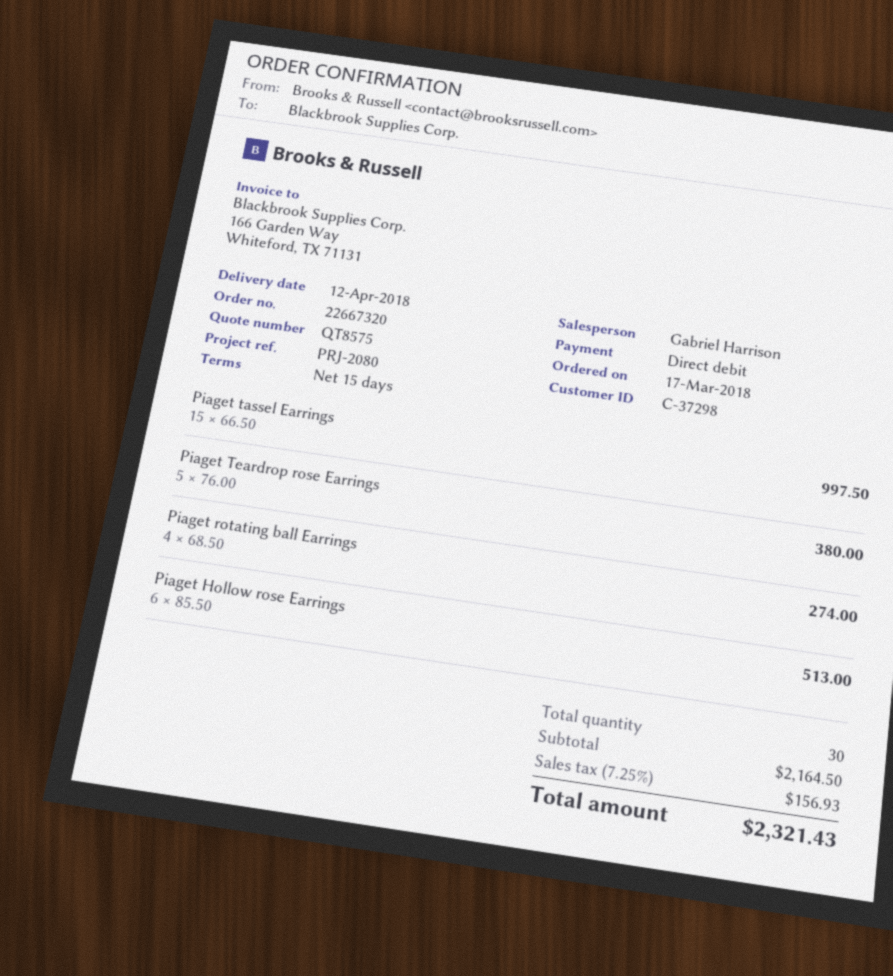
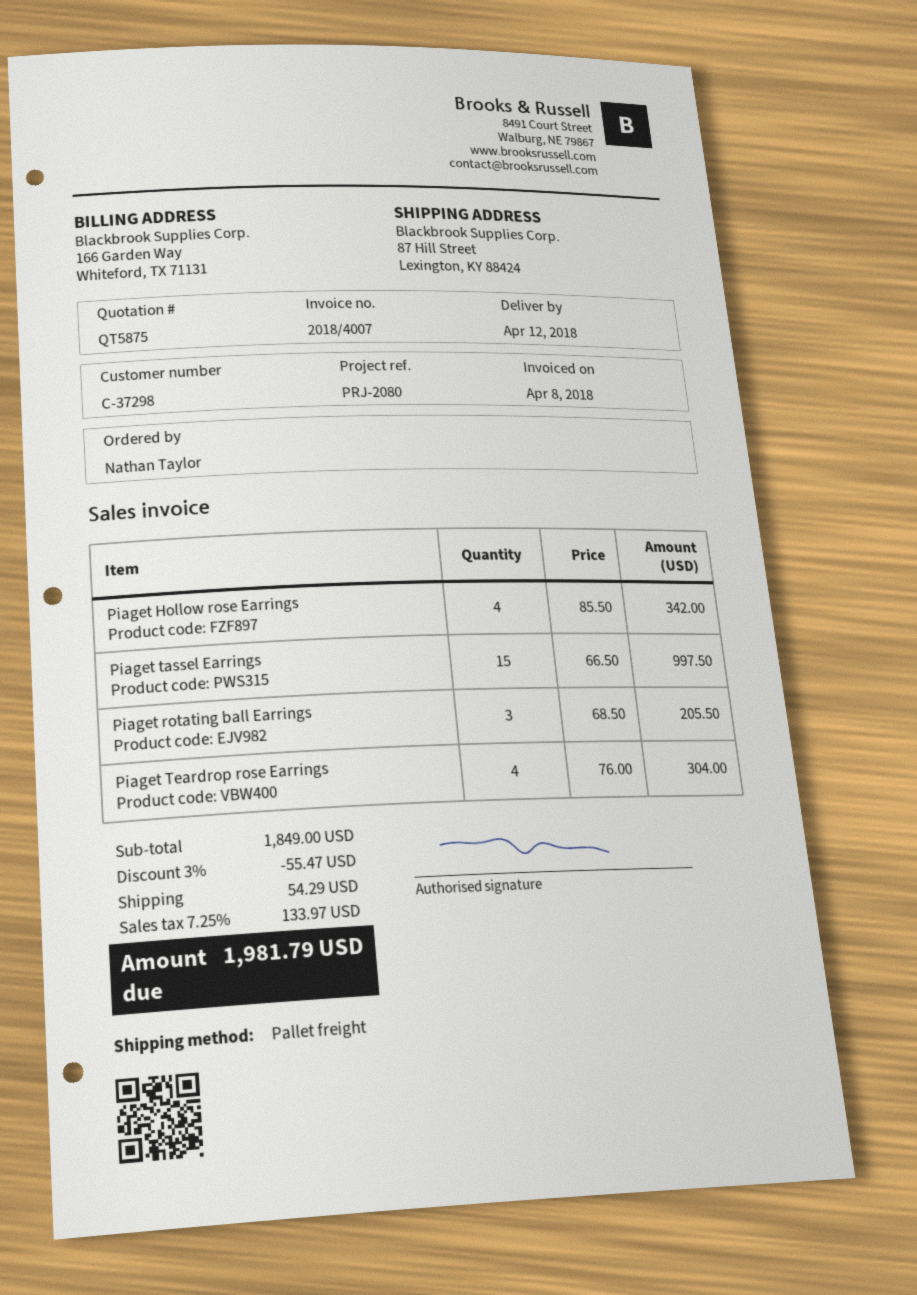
quote number: QT8575 -> QT5875
Piaget Teardrop rose Earrings: 5 x 76.00 = 380.00 -> 4 x 76.00 = 304.00
Piaget rotating ball Earrings: 4 x 68.50 = 274.00 -> 3 x 68.50 = 205.50
Piaget Hollow rose Earrings: 6 x 85.50 = 513.00 -> 4 x 85.50 = 342.00
subtotal: 2164.50 -> 1849.00
discount: none -> 3% = 55.47
shipping: none -> 54.29
tax: 7.25% = 156.93 -> 7.25% = 133.97
total: 2321.43 -> 1981.79

